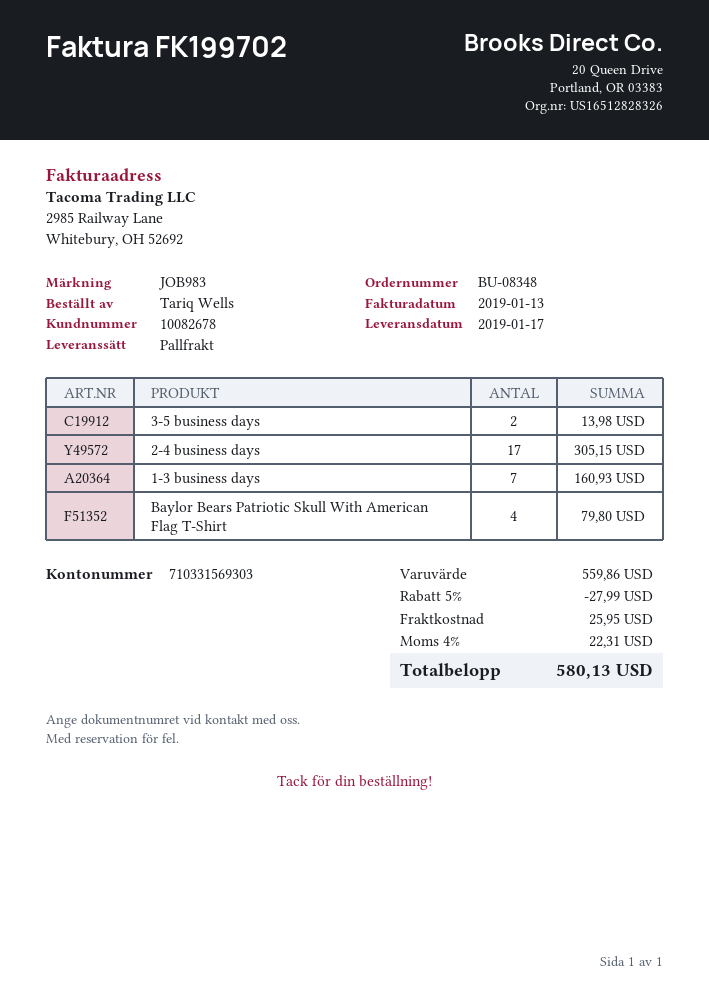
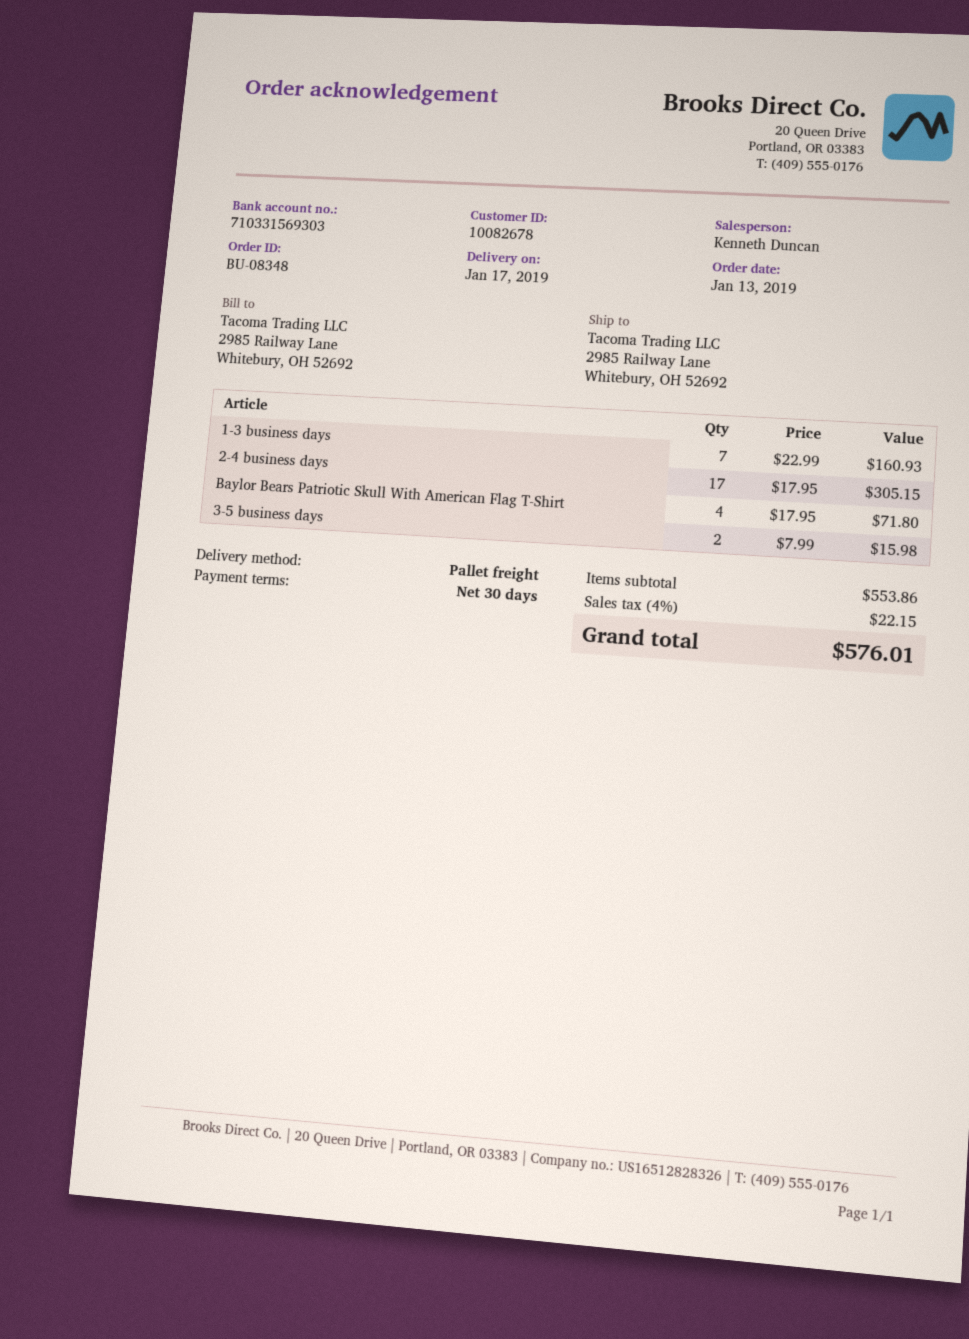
3-5 business days: 2 for 13.98 -> 2 for 15.98
Baylor Bears Patriotic Skull With American Flag T-Shirt: 4 for 79.80 -> 4 for 71.80
subtotal: 559.86 -> 553.86
discount: 5% = 27.99 -> none
shipping: 25.95 -> none
tax: 4% = 22.31 -> 4% = 22.15
total: 580.13 -> 576.01

